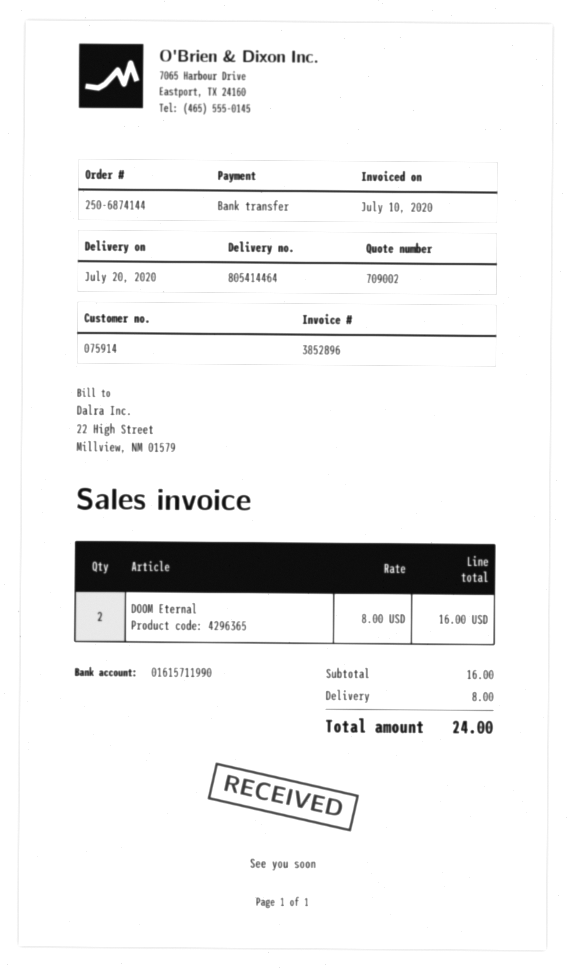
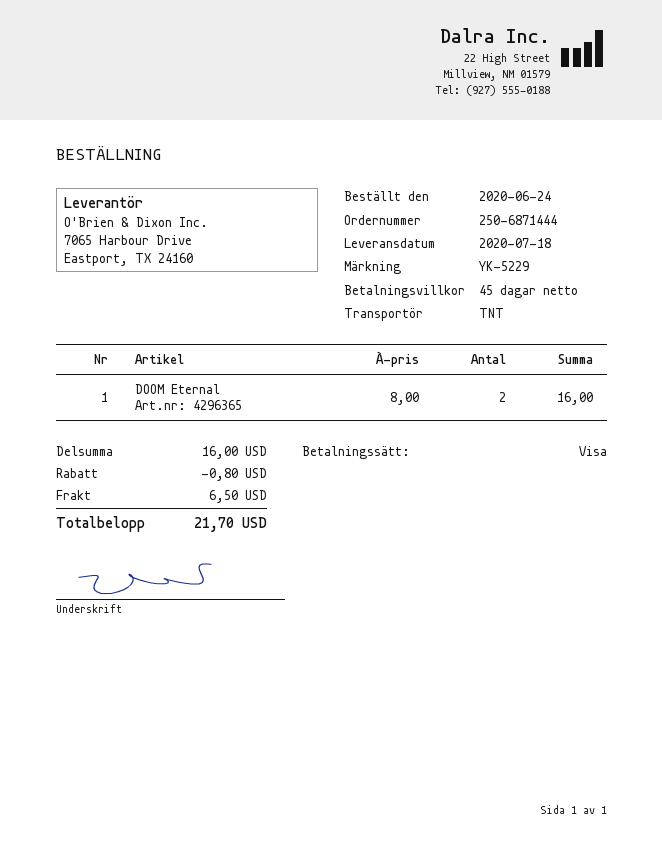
order number: 250-6874144 -> 250-6871444
delivery date: 2020-07-20 -> 2020-07-18
payment method: bank transfer -> Visa
discount: none -> 0.80
shipping: 8.00 -> 6.50
total: 24.00 -> 21.70

